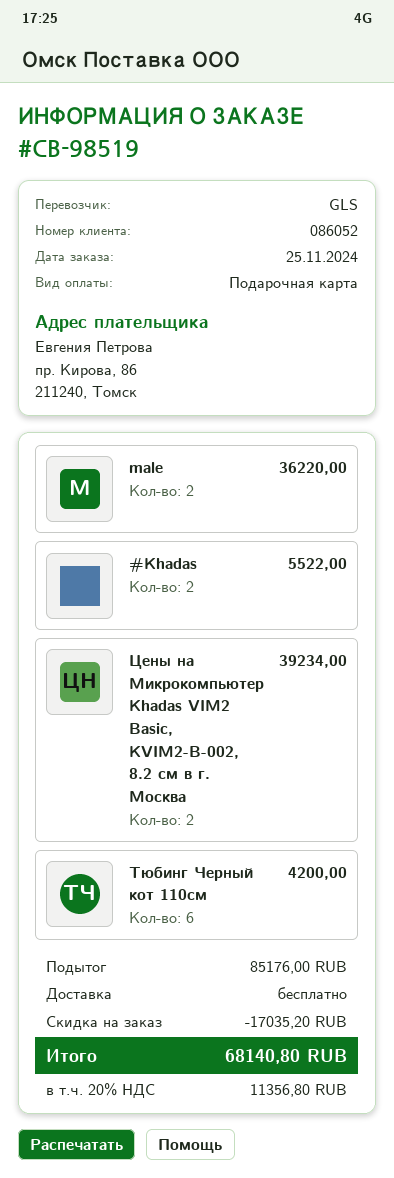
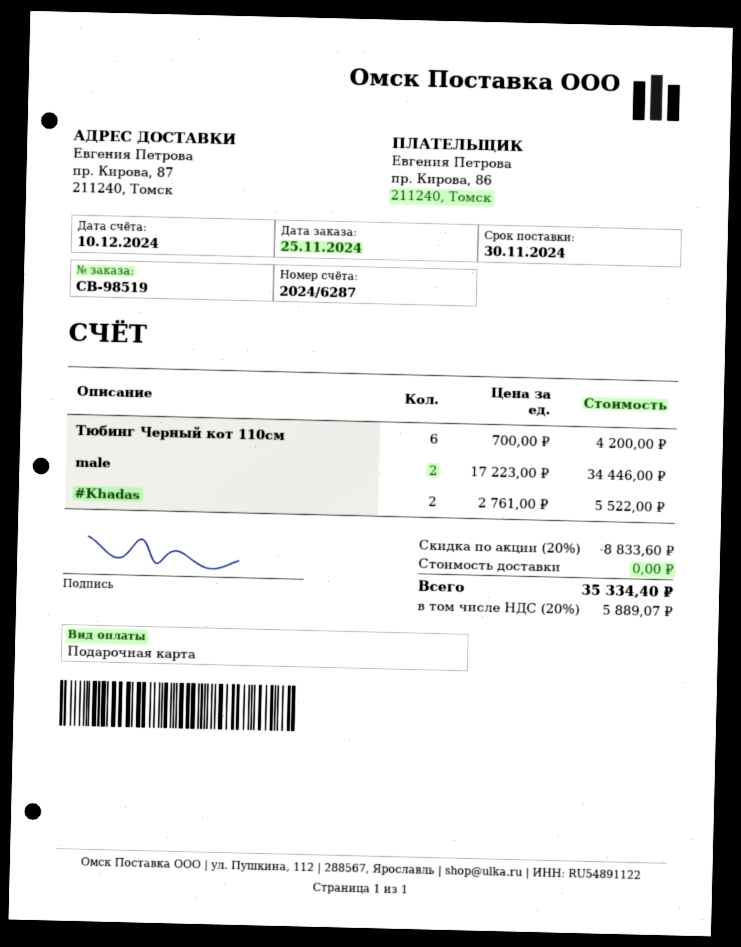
male: 2 for 36220.00 -> 2 for 34446.00
Цены на Микрокомпьютер Khadas VIM2 Basic, KVIM2-B-002, 8.2 см в г. Москва: 2 for 39234.00 -> none
discount: 17035.20 -> 8833.60
tax: 20% = 11356.80 -> 20% = 5889.07
total: 68140.80 -> 35334.40

